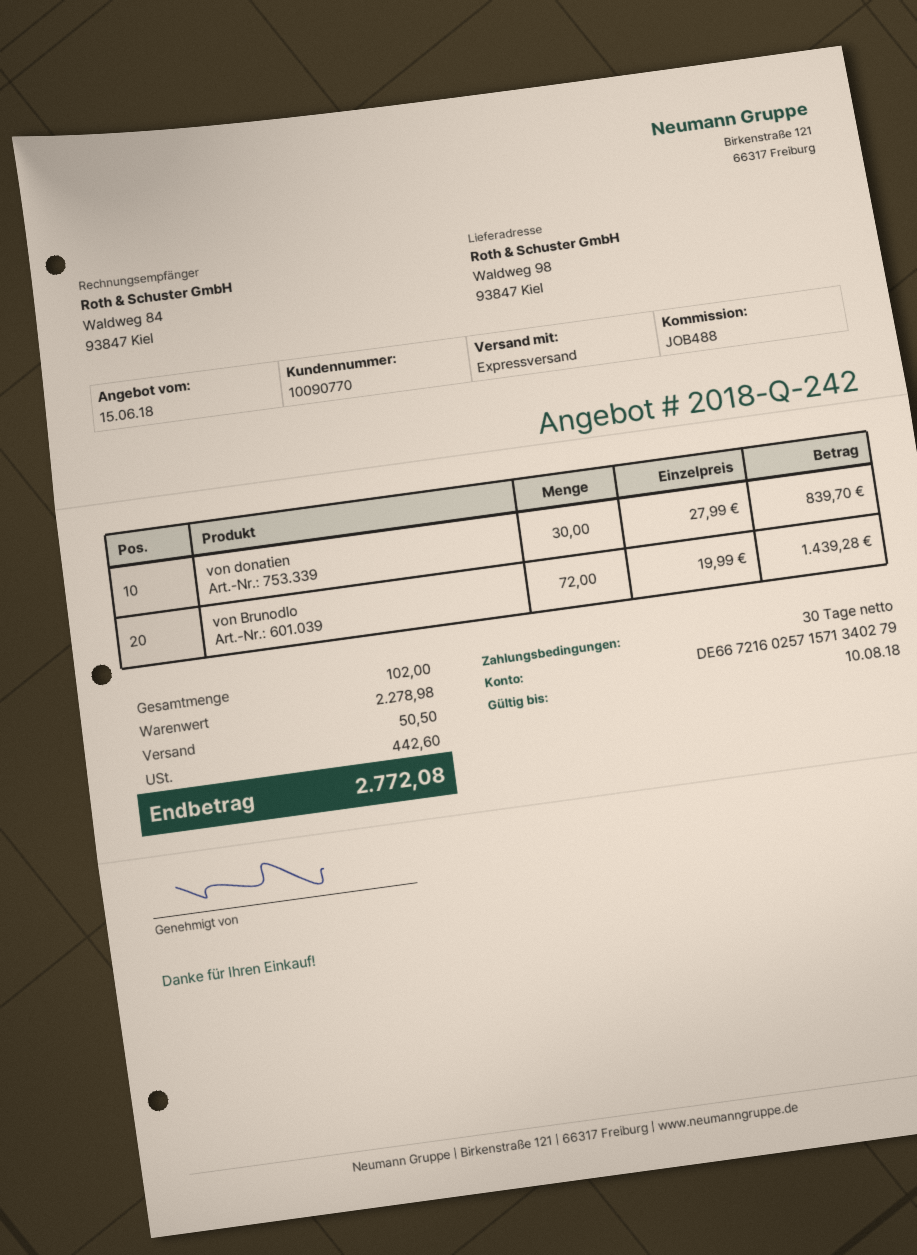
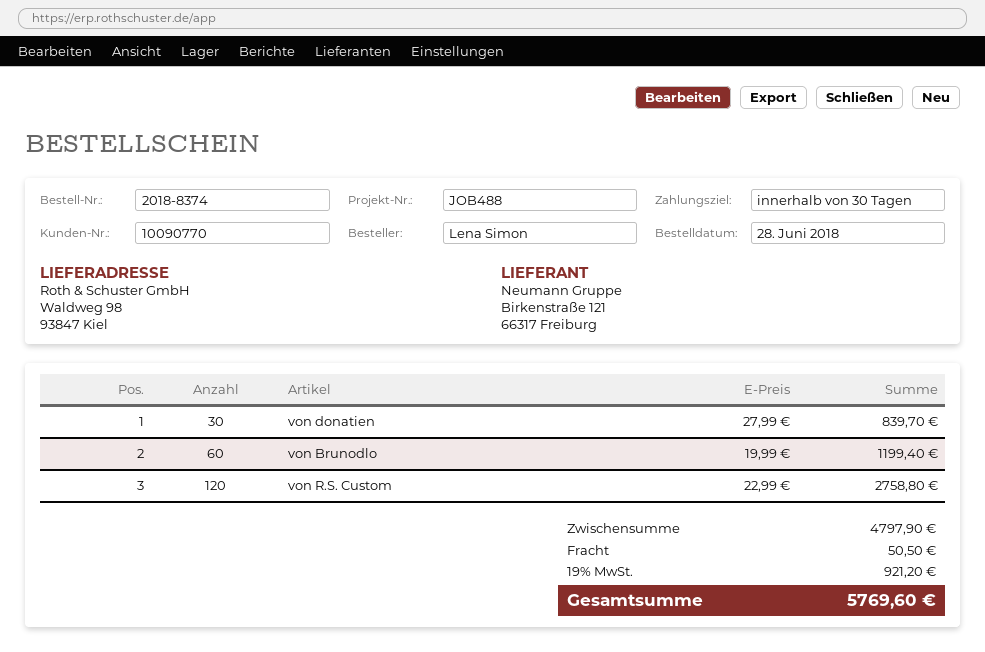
von Brunodlo: 72 x 19.99 = 1439.28 -> 60 x 19.99 = 1199.40
von R.S. Custom: none -> 120 x 22.99 = 2758.80
subtotal: 2278.98 -> 4797.90
tax: 442.60 -> 921.20
total: 2772.08 -> 5769.60

